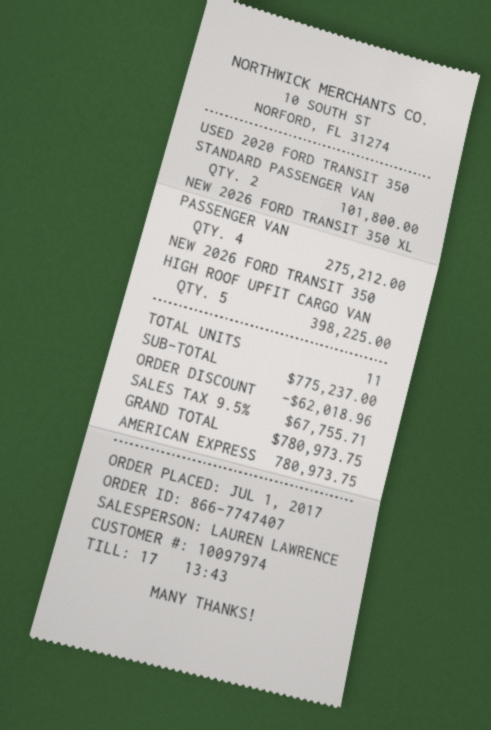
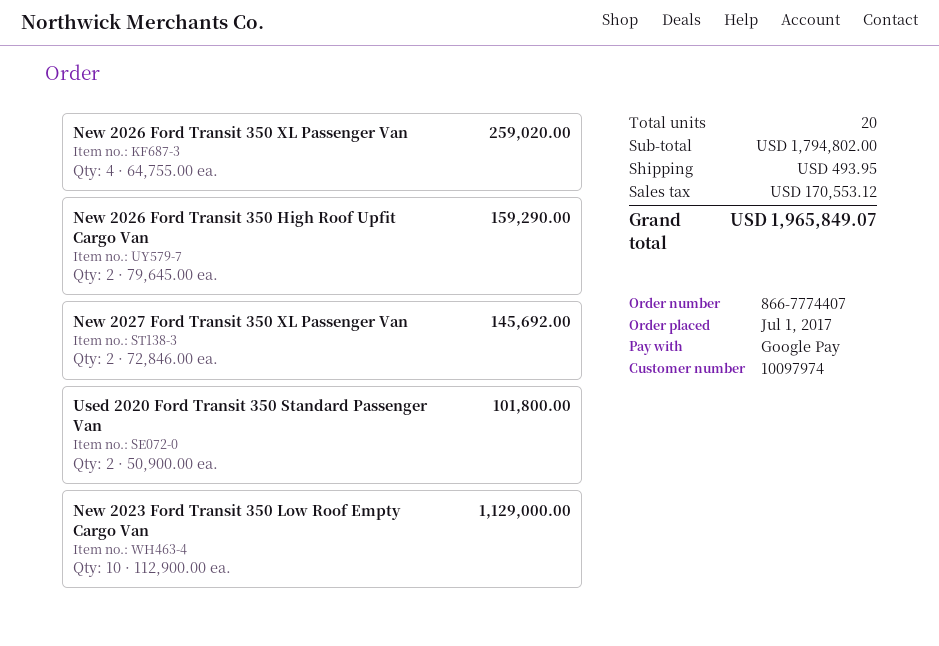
order number: 866-7747407 -> 866-7774407
payment method: American Express -> Google Pay
NEW 2026 FORD TRANSIT 350 XL PASSENGER VAN: 4 for 275212.00 -> 4 for 259020.00
NEW 2026 FORD TRANSIT 350 HIGH ROOF UPFIT CARGO VAN: 5 for 398225.00 -> 2 for 159290.00
New 2027 Ford Transit 350 XL Passenger Van: none -> 2 for 145692.00
New 2023 Ford Transit 350 Low Roof Empty Cargo Van: none -> 10 for 1129000.00
total quantity: 11 -> 20
subtotal: 775237.00 -> 1794802.00
discount: 62018.96 -> none
shipping: none -> 493.95
tax: 67755.71 -> 170553.12
total: 780973.75 -> 1965849.07

